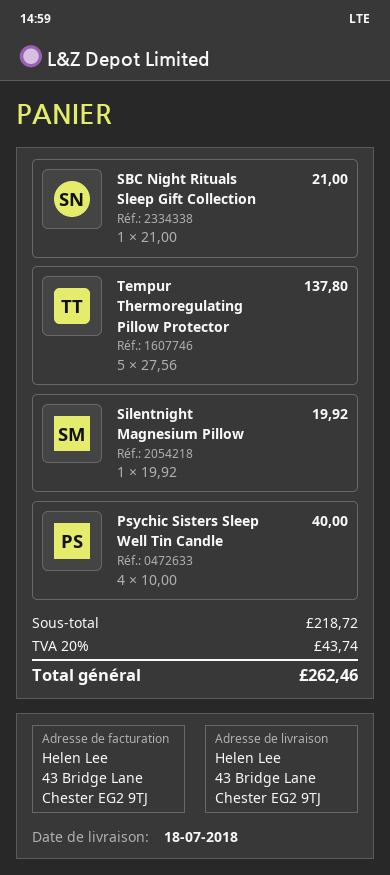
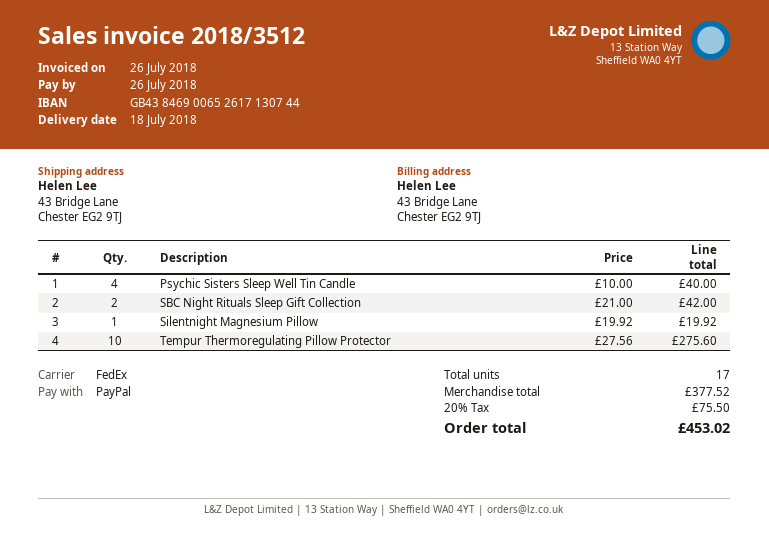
SBC Night Rituals Sleep Gift Collection: 1 x 21.00 = 21.00 -> 2 x 21.00 = 42.00
Tempur Thermoregulating Pillow Protector: 5 x 27.56 = 137.80 -> 10 x 27.56 = 275.60
subtotal: 218.72 -> 377.52
tax: 20% = 43.74 -> 20% = 75.50
total: 262.46 -> 453.02

